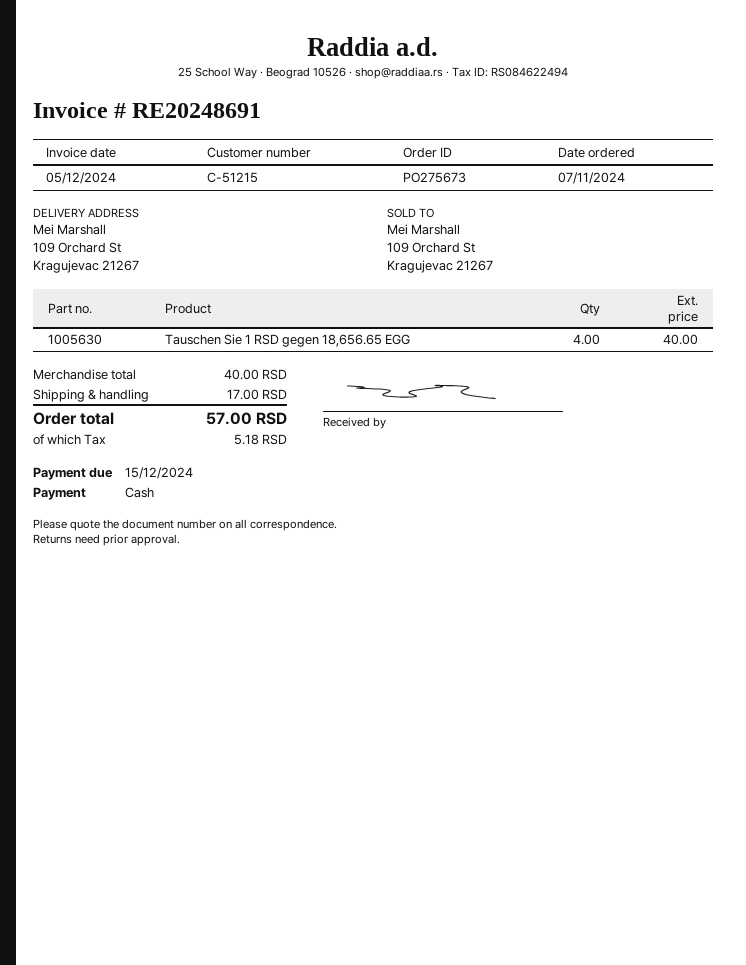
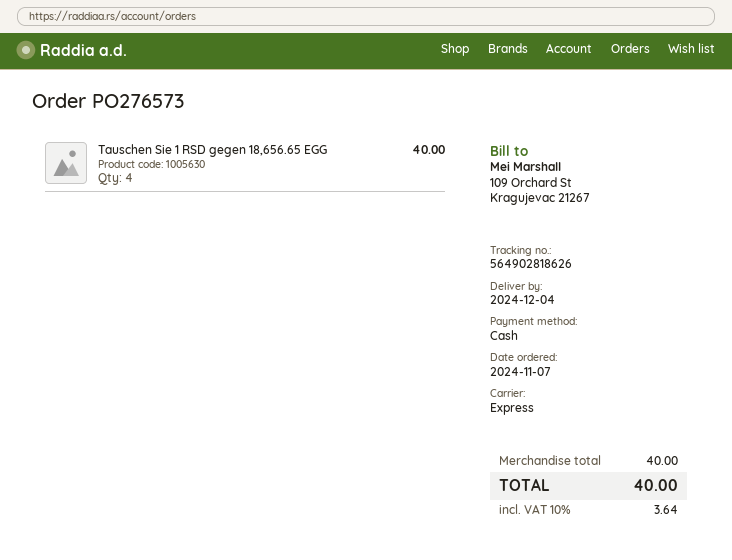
order number: PO275673 -> PO276573
shipping: 17.00 -> none
tax: 5.18 -> 3.64
total: 57.00 -> 40.00

